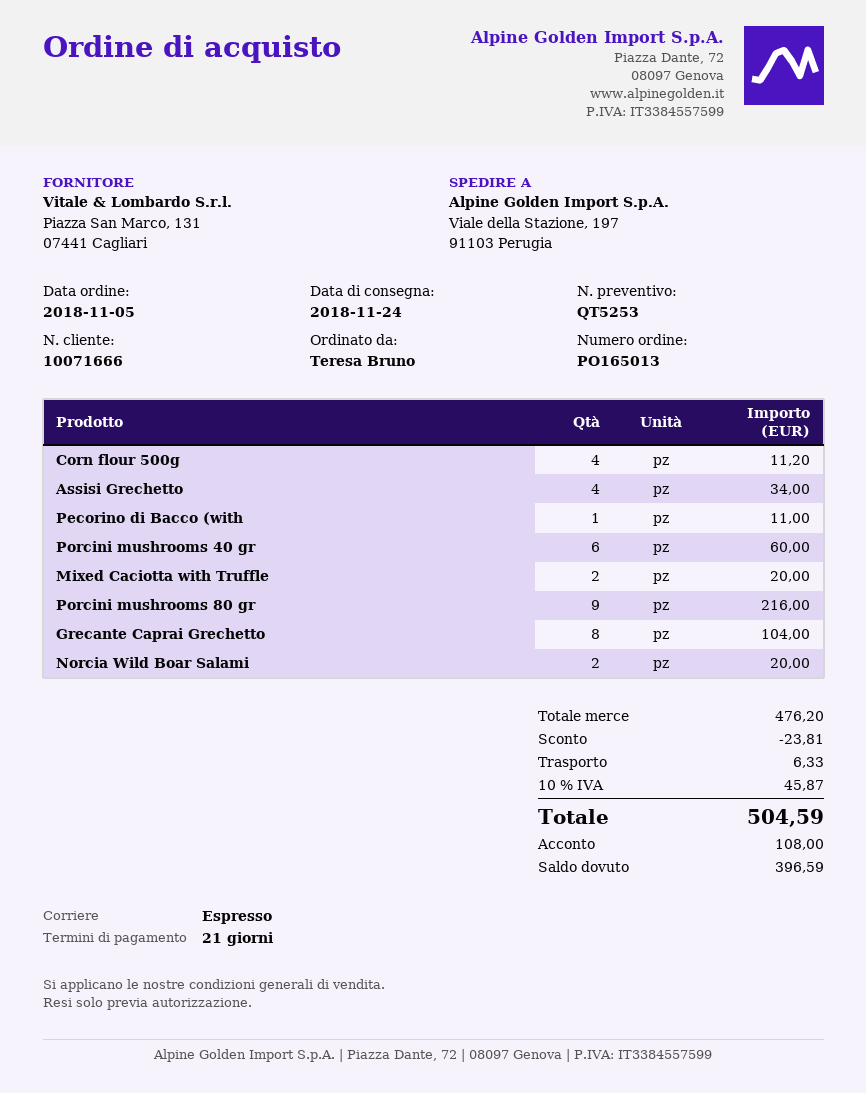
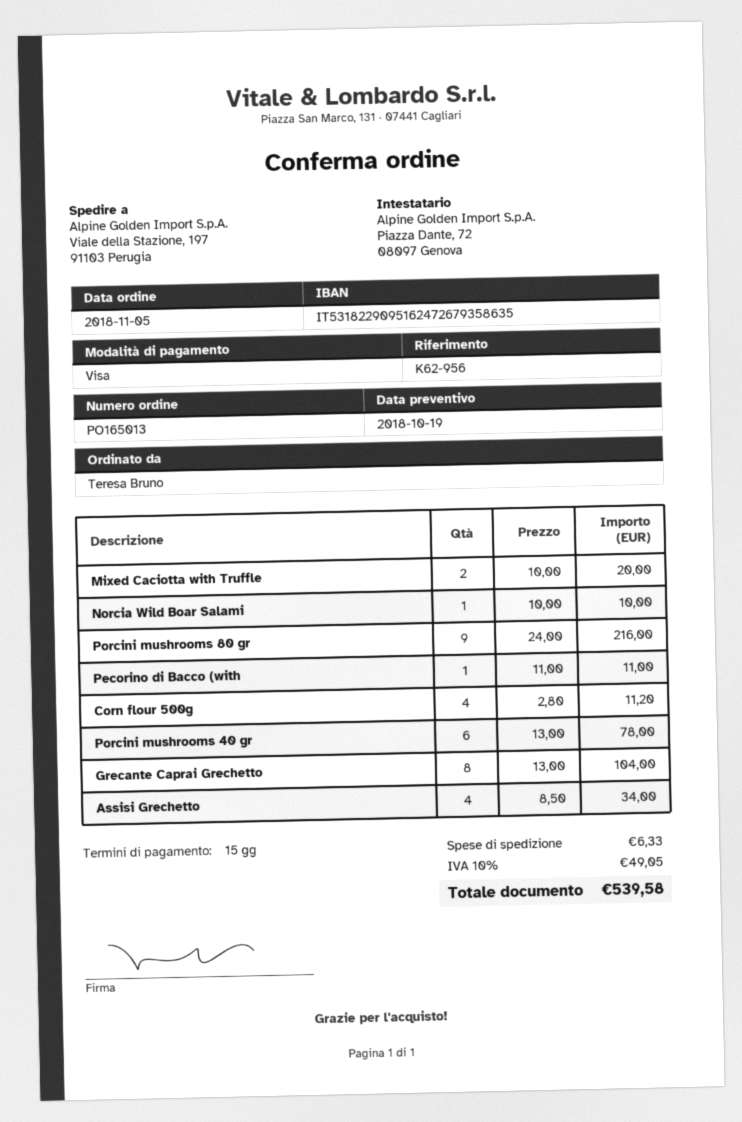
payment terms: 21 days -> 15 days
Porcini mushrooms 40 gr: 6 for 60.00 -> 6 for 78.00
Norcia Wild Boar Salami: 2 for 20.00 -> 1 for 10.00
discount: 23.81 -> none
tax: 10% = 45.87 -> 10% = 49.05
total: 504.59 -> 539.58

